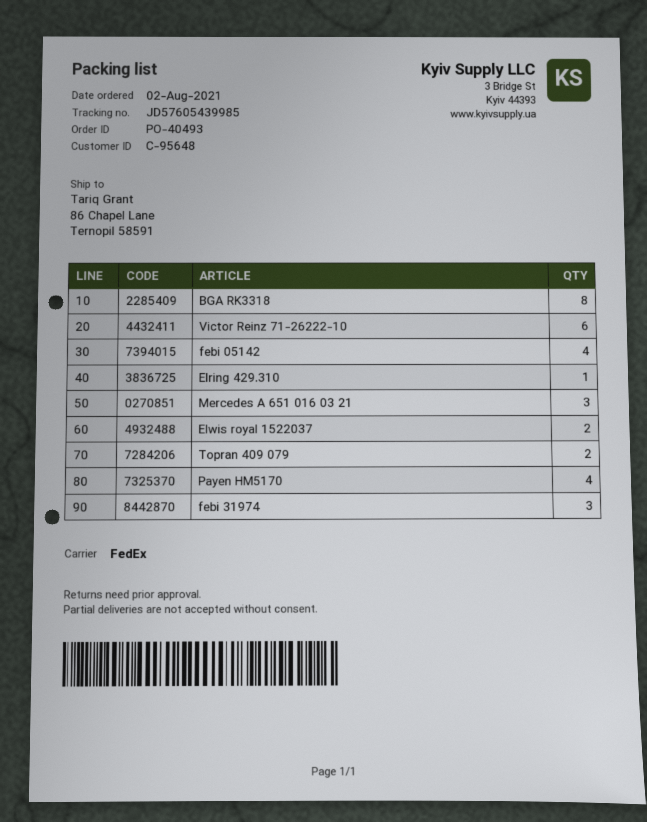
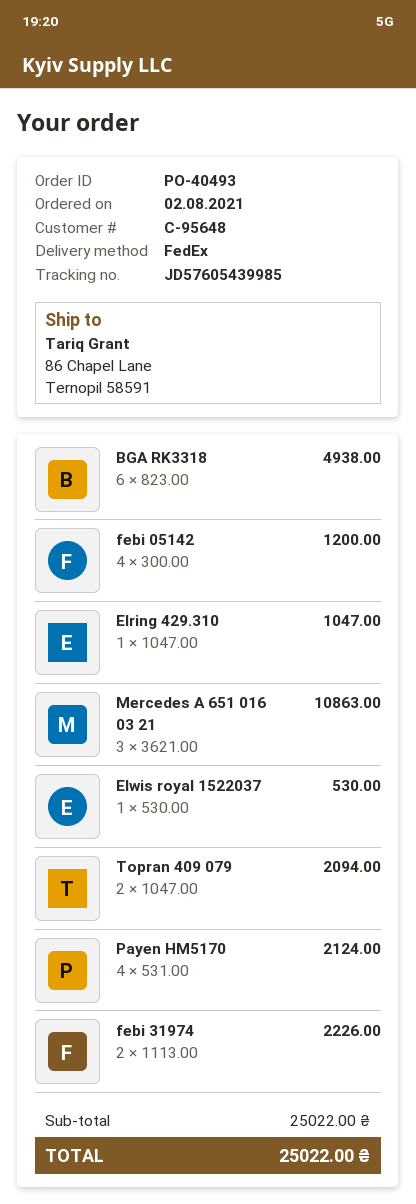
BGA RK3318: 8 -> 6
Victor Reinz 71-26222-10: 6 -> none
Elwis royal 1522037: 2 -> 1
febi 31974: 3 -> 2

